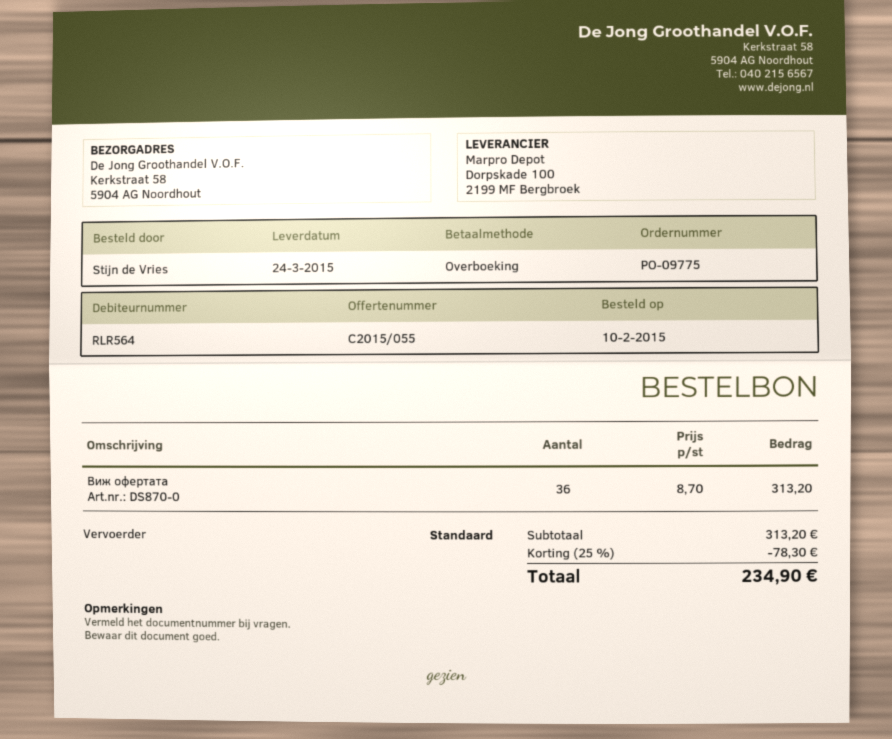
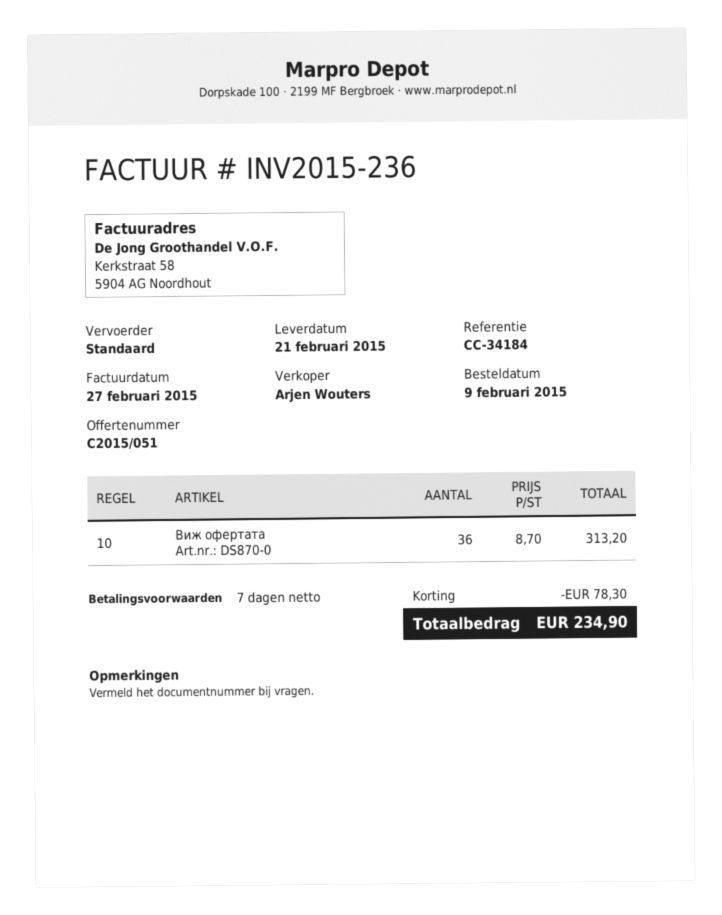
quote number: C2015/055 -> C2015/051
order date: 2015-02-10 -> 2015-02-09
delivery date: 2015-03-24 -> 2015-02-21

